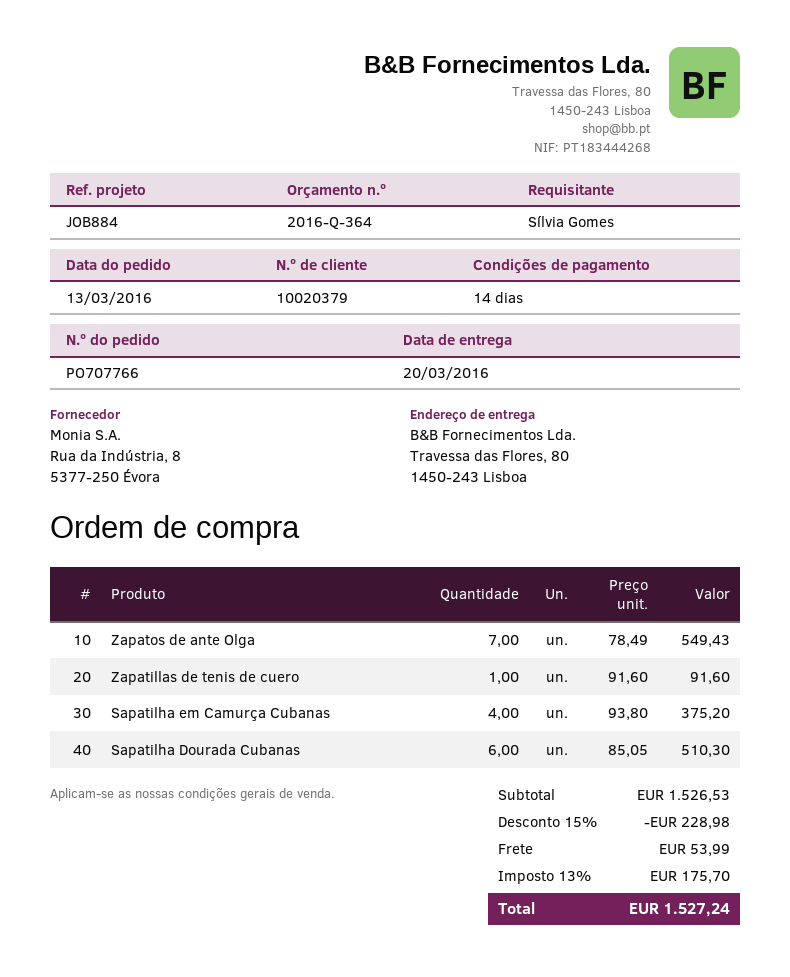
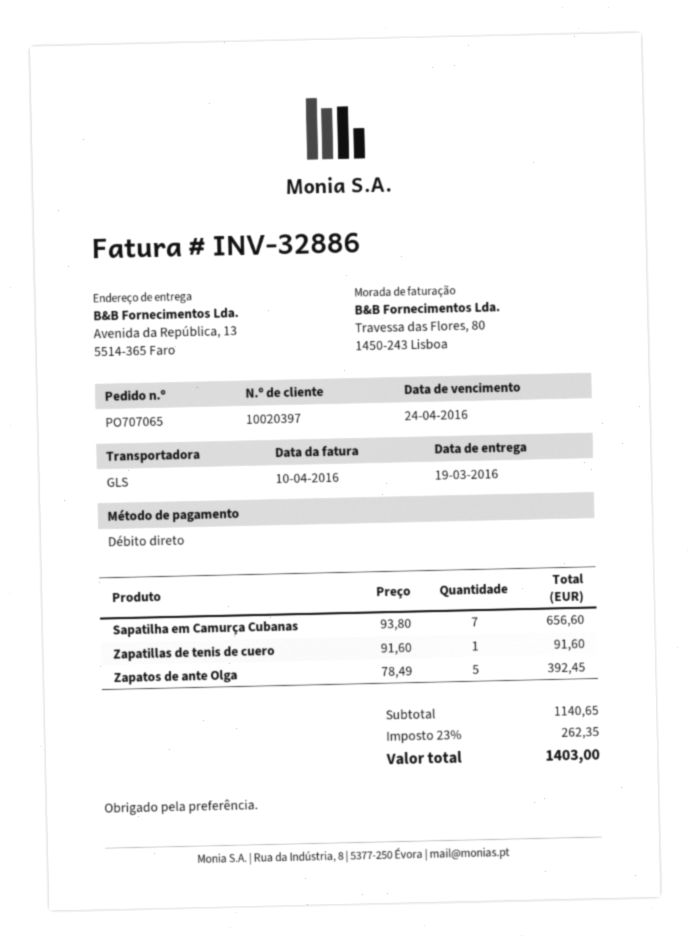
order number: PO707766 -> PO707065
delivery date: 2016-03-20 -> 2016-03-19
customer number: 10020379 -> 10020397
ship to: Travessa das Flores, 80, 1450-243 Lisboa -> Avenida da República, 13, 5514-365 Faro
Zapatos de ante Olga: 7 x 78.49 = 549.43 -> 5 x 78.49 = 392.45
Sapatilha em Camurça Cubanas: 4 x 93.80 = 375.20 -> 7 x 93.80 = 656.60
Sapatilha Dourada Cubanas: 6 x 85.05 = 510.30 -> none
subtotal: 1526.53 -> 1140.65
discount: 15% = 228.98 -> none
shipping: 53.99 -> none
tax: 13% = 175.70 -> 23% = 262.35
total: 1527.24 -> 1403.00

